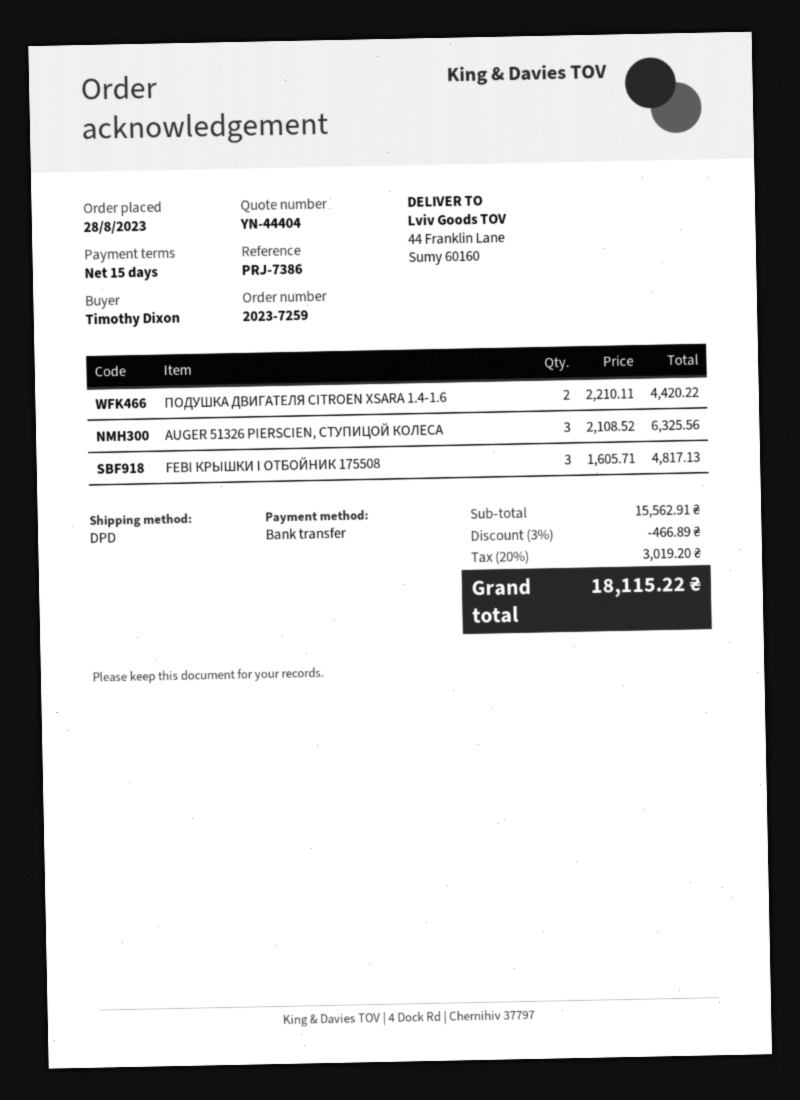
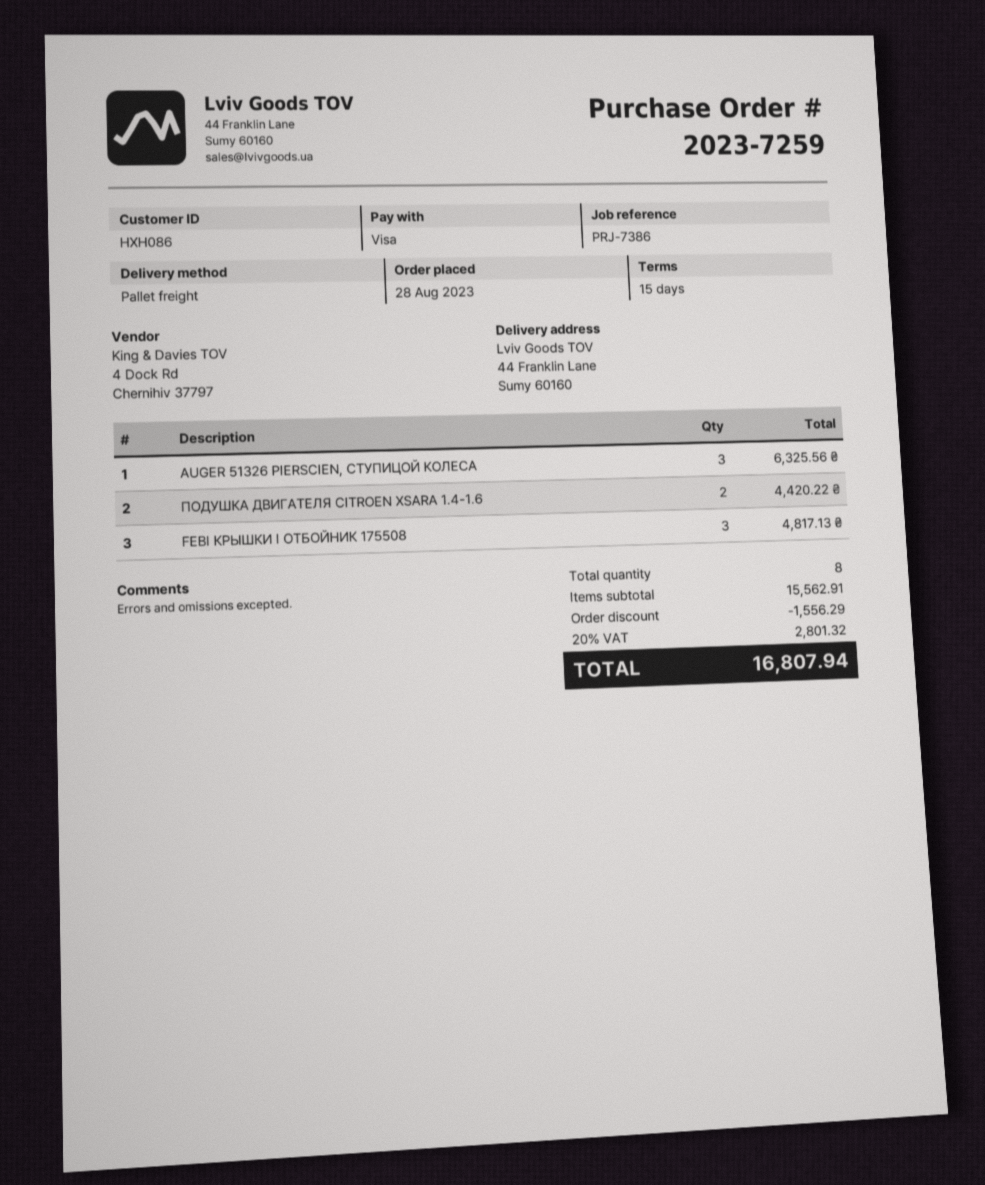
payment method: bank transfer -> Visa
shipping method: DPD -> pallet freight
discount: 466.89 -> 1556.29
tax: 20% = 3019.20 -> 20% = 2801.32
total: 18115.22 -> 16807.94

